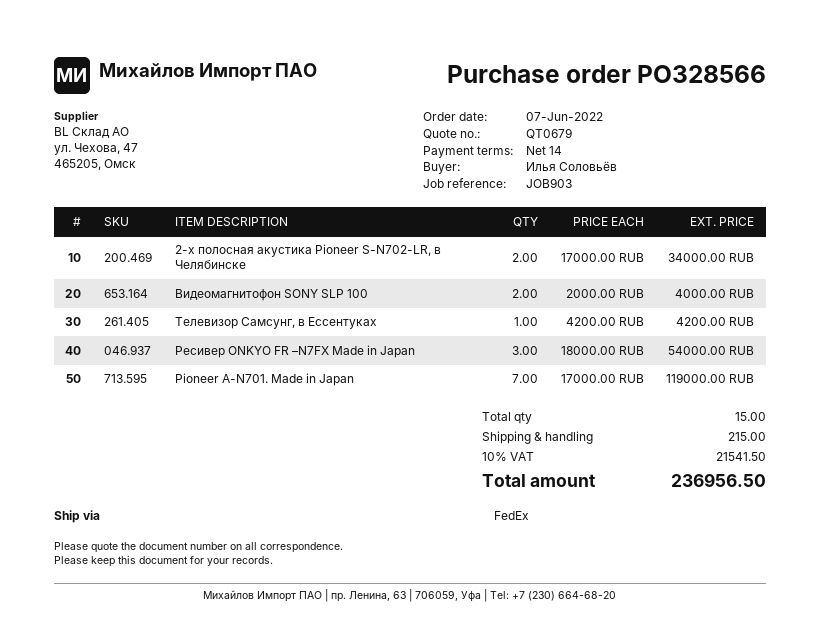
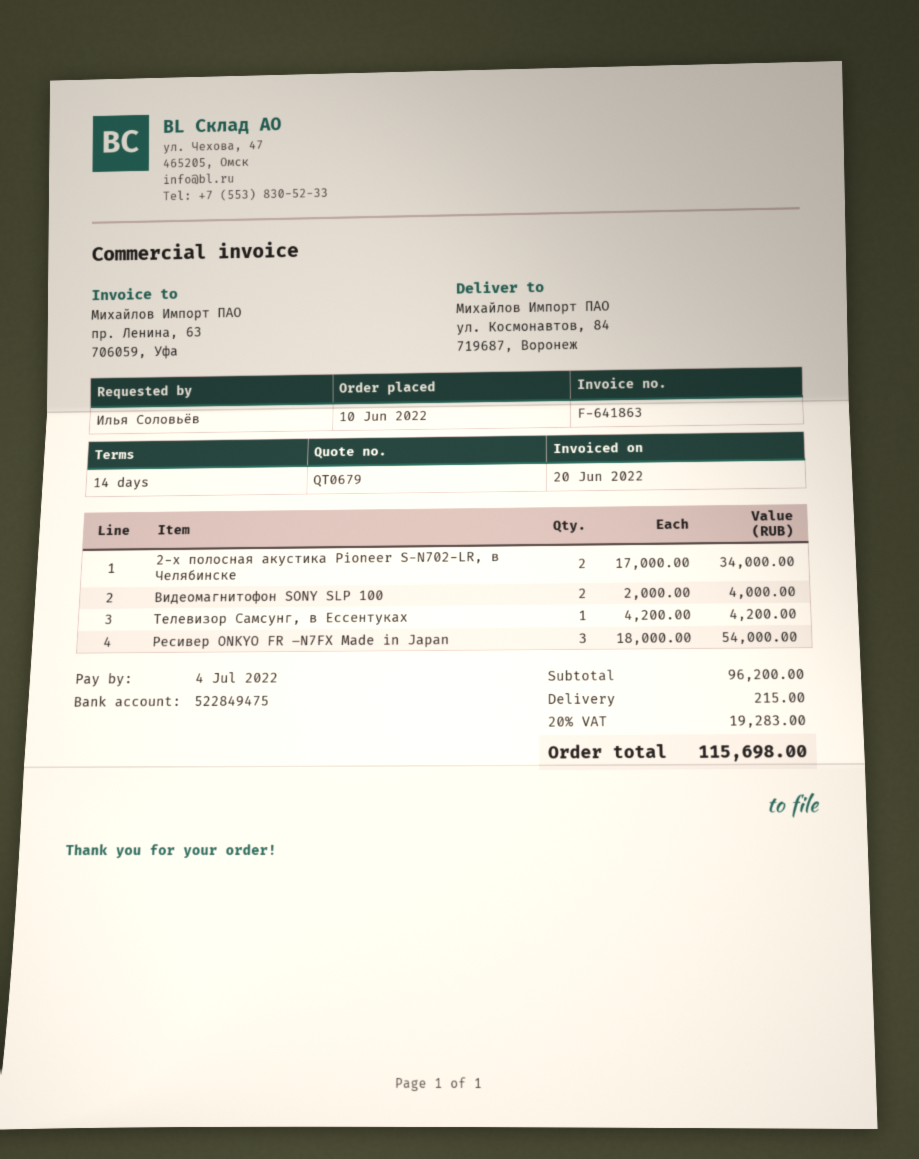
order date: 2022-06-07 -> 2022-06-10
Pioneer A-N701. Made in Japan: 7 x 17000.00 = 119000.00 -> none
tax: 10% = 21541.50 -> 20% = 19283.00
total: 236956.50 -> 115698.00

